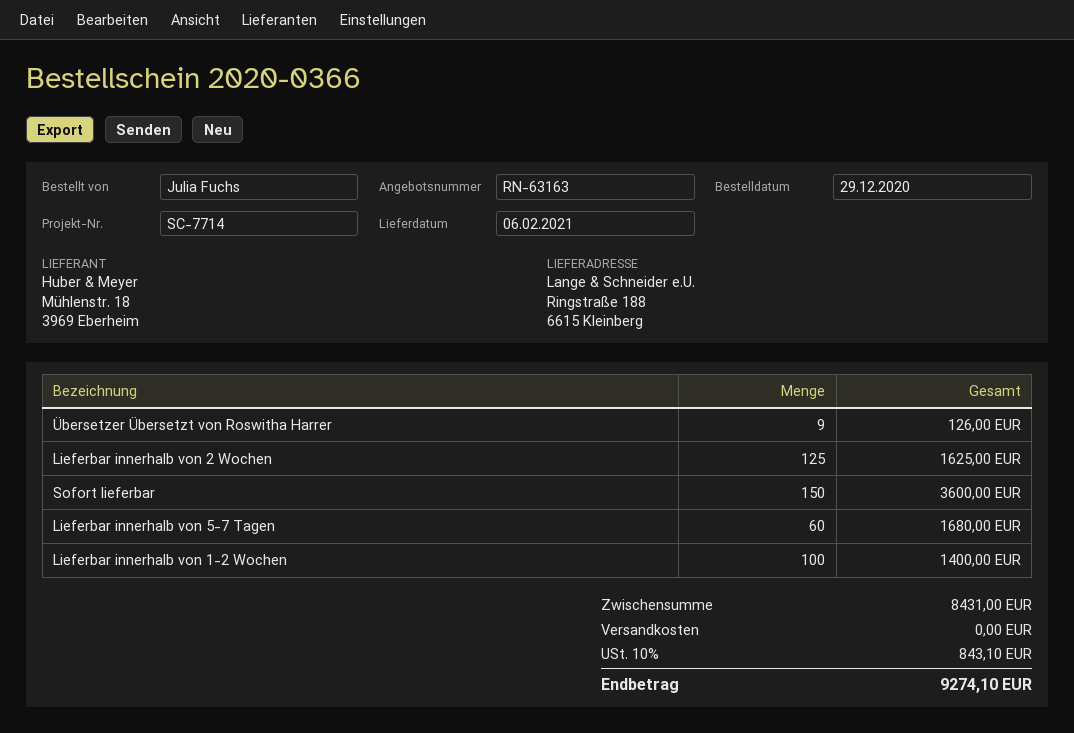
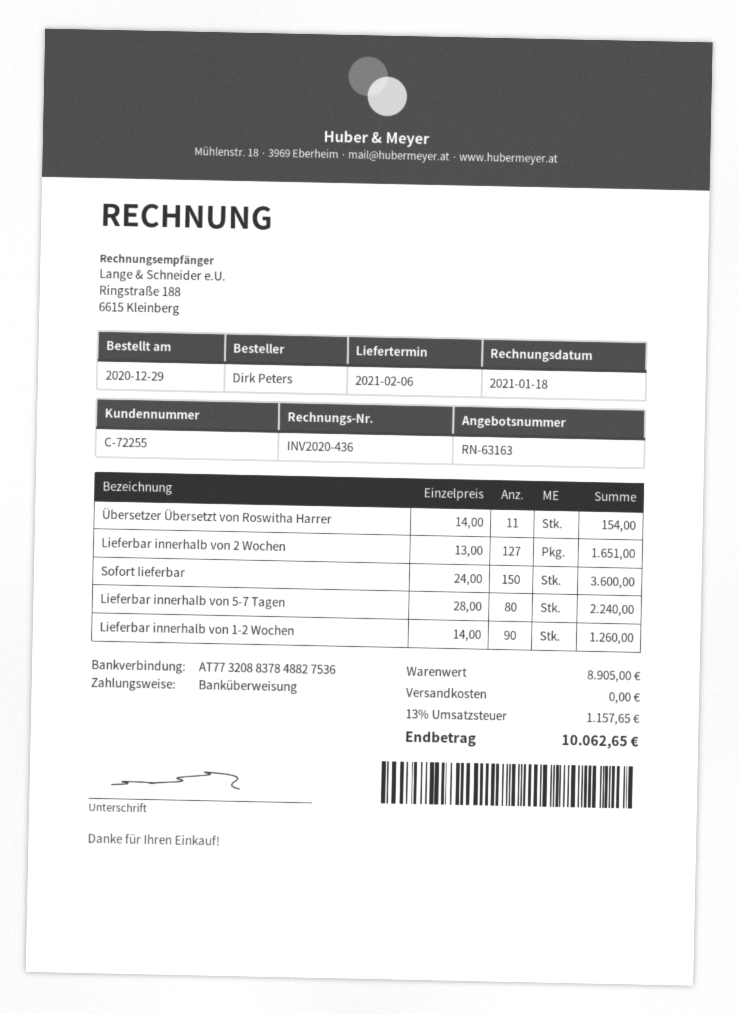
ordered by: Julia Fuchs -> Dirk Peters
Übersetzer Übersetzt von Roswitha Harrer: 9 for 126.00 -> 11 for 154.00
Lieferbar innerhalb von 2 Wochen: 125 for 1625.00 -> 127 for 1651.00
Lieferbar innerhalb von 5-7 Tagen: 60 for 1680.00 -> 80 for 2240.00
Lieferbar innerhalb von 1-2 Wochen: 100 for 1400.00 -> 90 for 1260.00
subtotal: 8431.00 -> 8905.00
tax: 10% = 843.10 -> 13% = 1157.65
total: 9274.10 -> 10062.65

